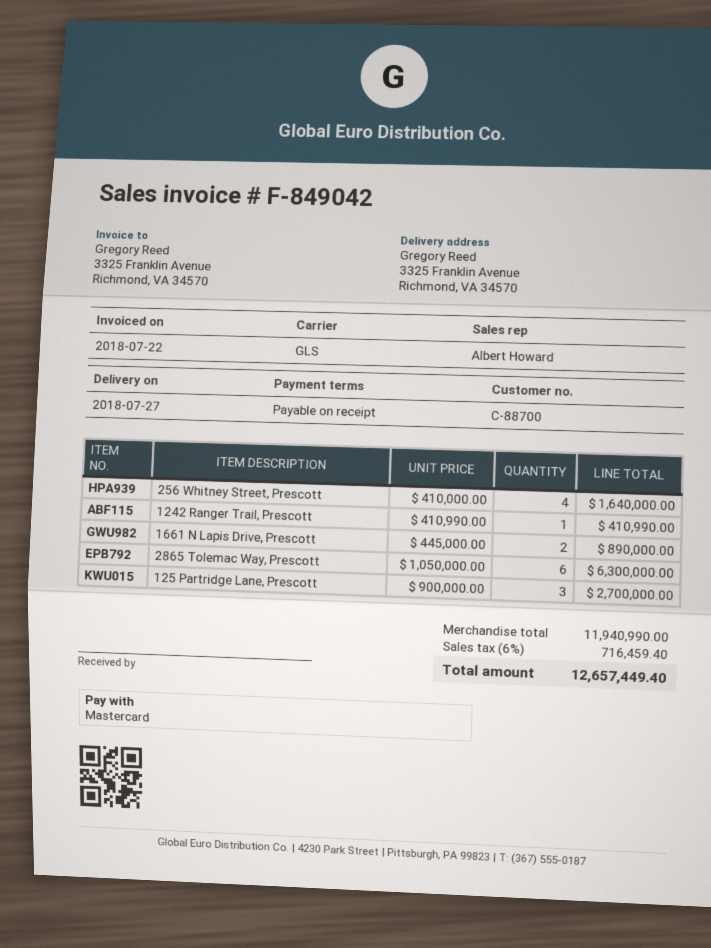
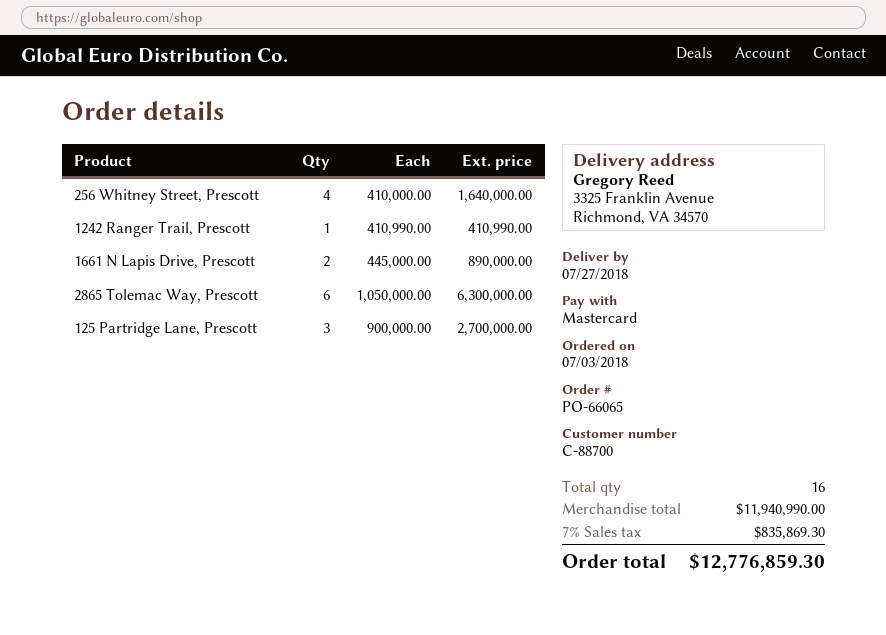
tax: 6% = 716459.40 -> 7% = 835869.30
total: 12657449.40 -> 12776859.30

